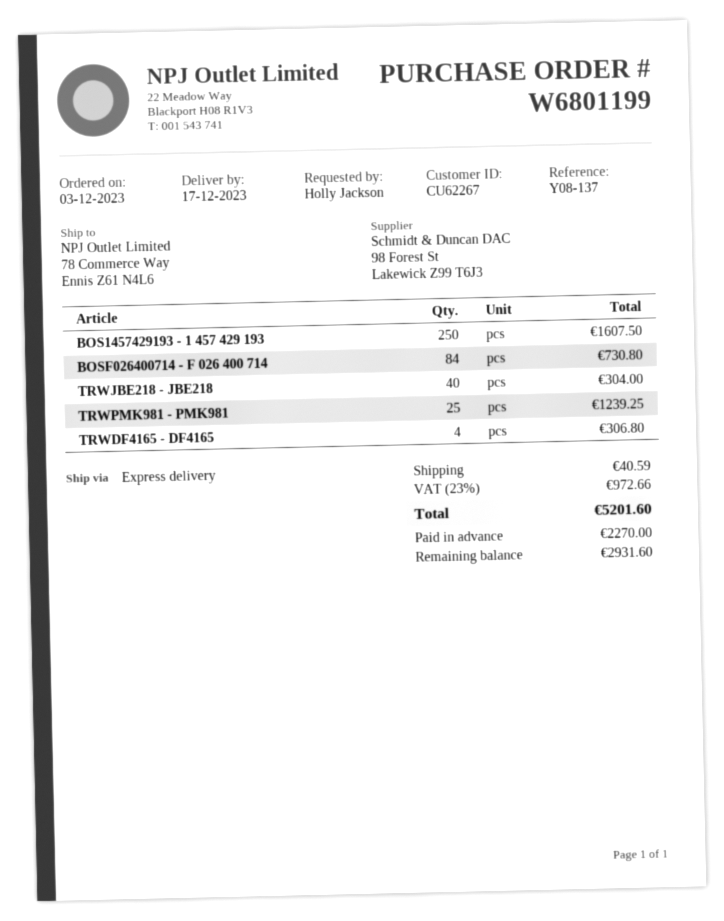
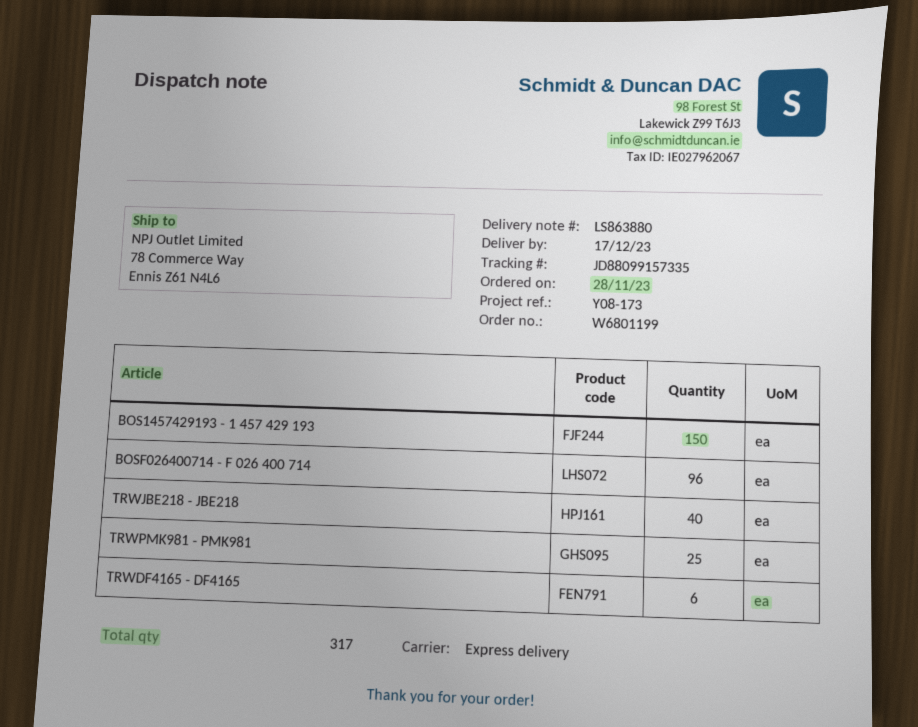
order date: 2023-12-03 -> 2023-11-28
reference: Y08-137 -> Y08-173
BOS1457429193 - 1 457 429 193: 250 -> 150
BOSF026400714 - F 026 400 714: 84 -> 96
TRWDF4165 - DF4165: 4 -> 6

